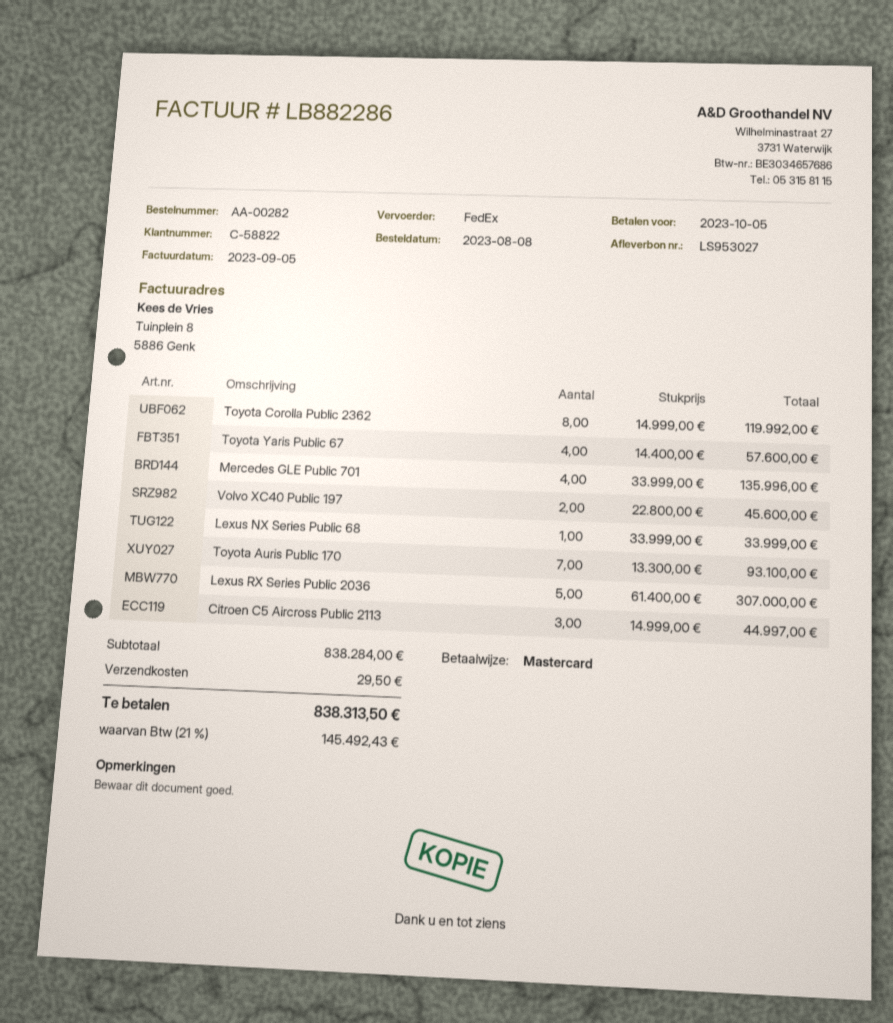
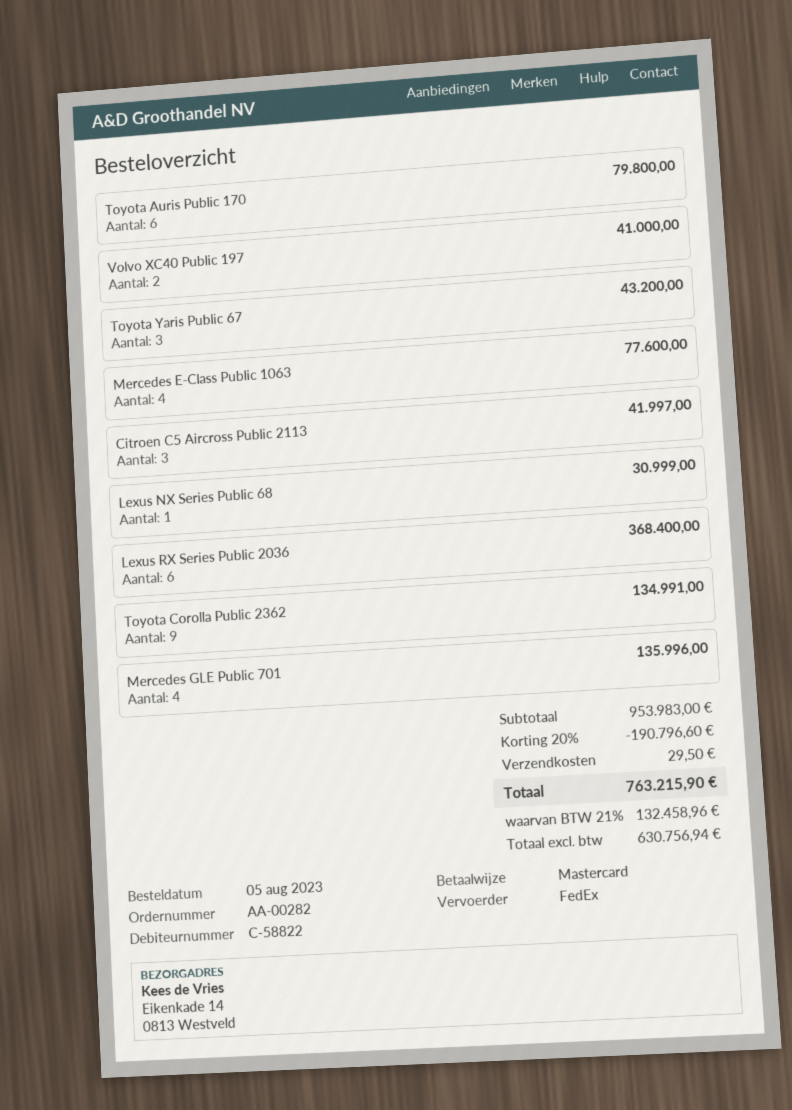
order date: 2023-08-08 -> 2023-08-05
Toyota Corolla Public 2362: 8 for 119992.00 -> 9 for 134991.00
Toyota Yaris Public 67: 4 for 57600.00 -> 3 for 43200.00
Volvo XC40 Public 197: 2 for 45600.00 -> 2 for 41000.00
Lexus NX Series Public 68: 1 for 33999.00 -> 1 for 30999.00
Toyota Auris Public 170: 7 for 93100.00 -> 6 for 79800.00
Lexus RX Series Public 2036: 5 for 307000.00 -> 6 for 368400.00
Citroen C5 Aircross Public 2113: 3 for 44997.00 -> 3 for 41997.00
Mercedes E-Class Public 1063: none -> 4 for 77600.00
subtotal: 838284.00 -> 953983.00
discount: none -> 20% = 190796.60
tax: 21% = 145492.43 -> 21% = 132458.96
total: 838313.50 -> 763215.90

